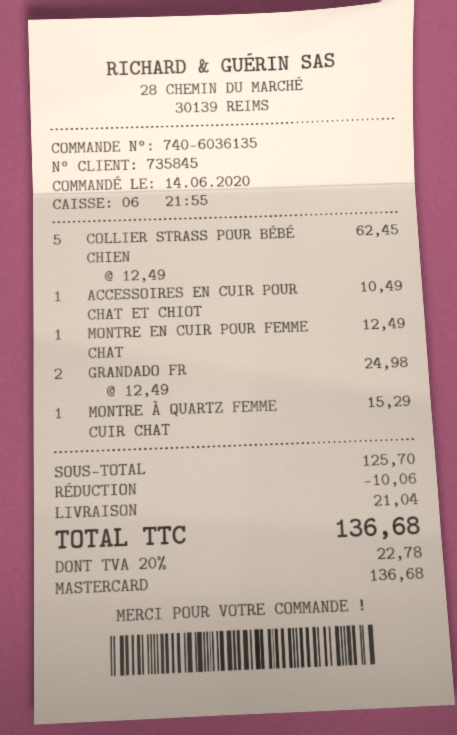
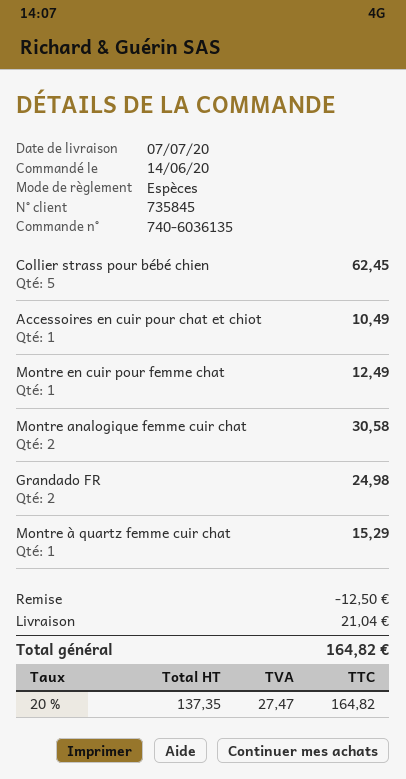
payment method: Mastercard -> cash
Montre analogique femme cuir chat: none -> 2 for 30.58
discount: 10.06 -> 12.50
tax: 20% = 22.78 -> 20% = 27.47
total: 136.68 -> 164.82

